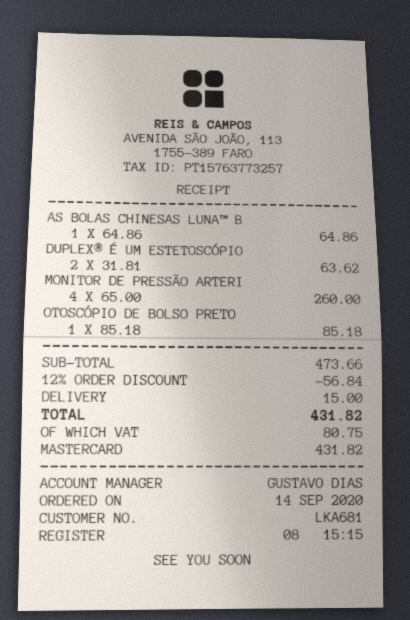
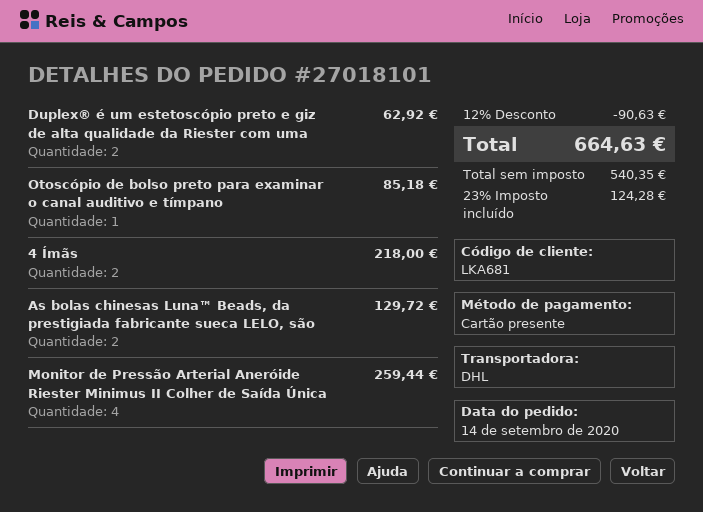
payment method: Mastercard -> gift card
AS BOLAS CHINESAS LUNA™ B: 1 for 64.86 -> 2 for 129.72
DUPLEX® É UM ESTETOSCÓPIO: 2 for 63.62 -> 2 for 62.92
MONITOR DE PRESSÃO ARTERI: 4 for 260.00 -> 4 for 259.44
4 Ímãs: none -> 2 for 218.00
discount: 12% = 56.84 -> 12% = 90.63
shipping: 15.00 -> none
tax: 80.75 -> 124.28
total: 431.82 -> 664.63

